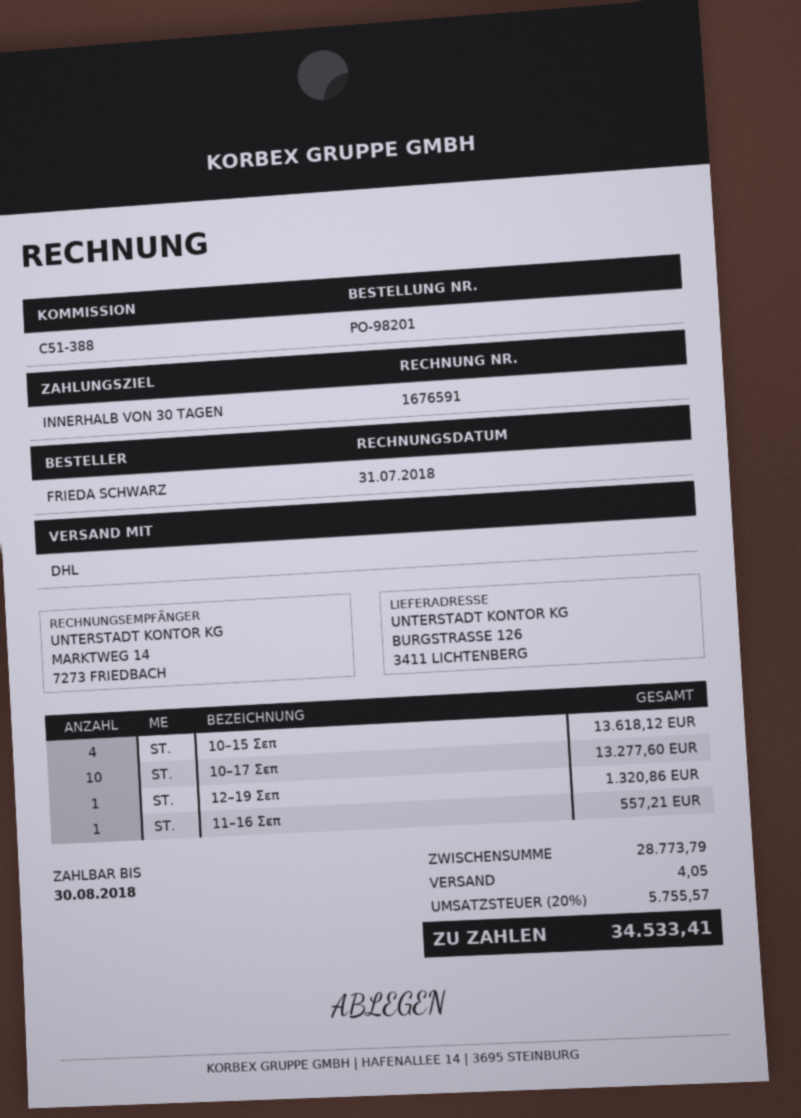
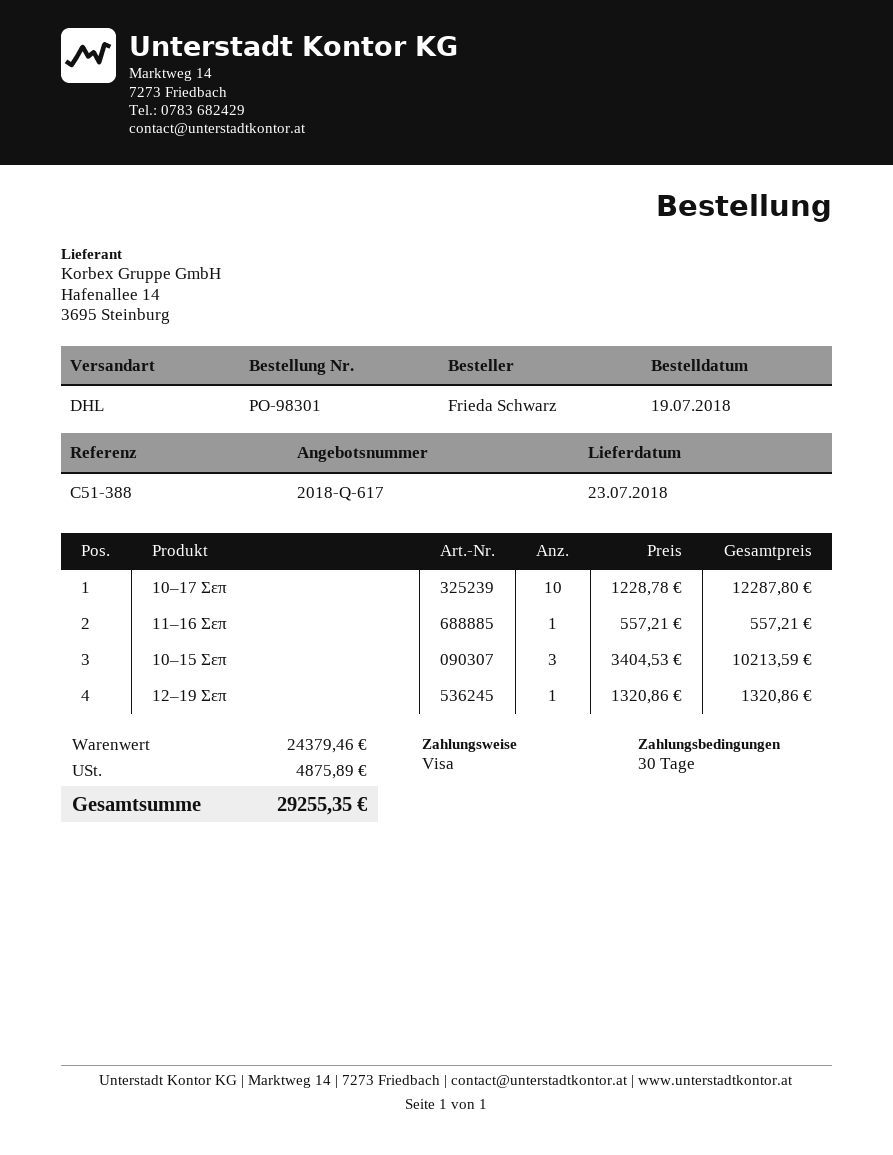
order number: PO-98201 -> PO-98301
10–15 Σεπ: 4 for 13618.12 -> 3 for 10213.59
10–17 Σεπ: 10 for 13277.60 -> 10 for 12287.80
subtotal: 28773.79 -> 24379.46
shipping: 4.05 -> none
tax: 5755.57 -> 4875.89
total: 34533.41 -> 29255.35

